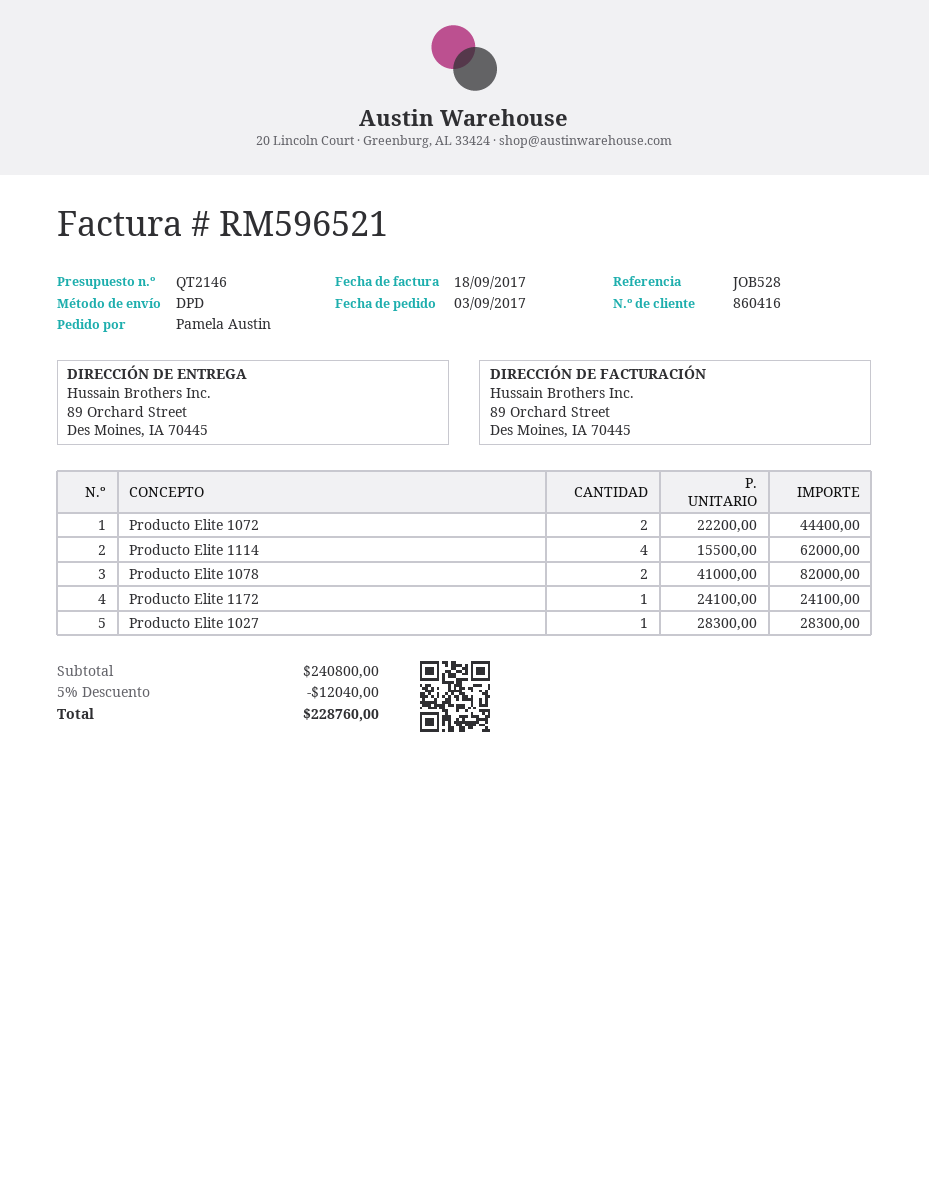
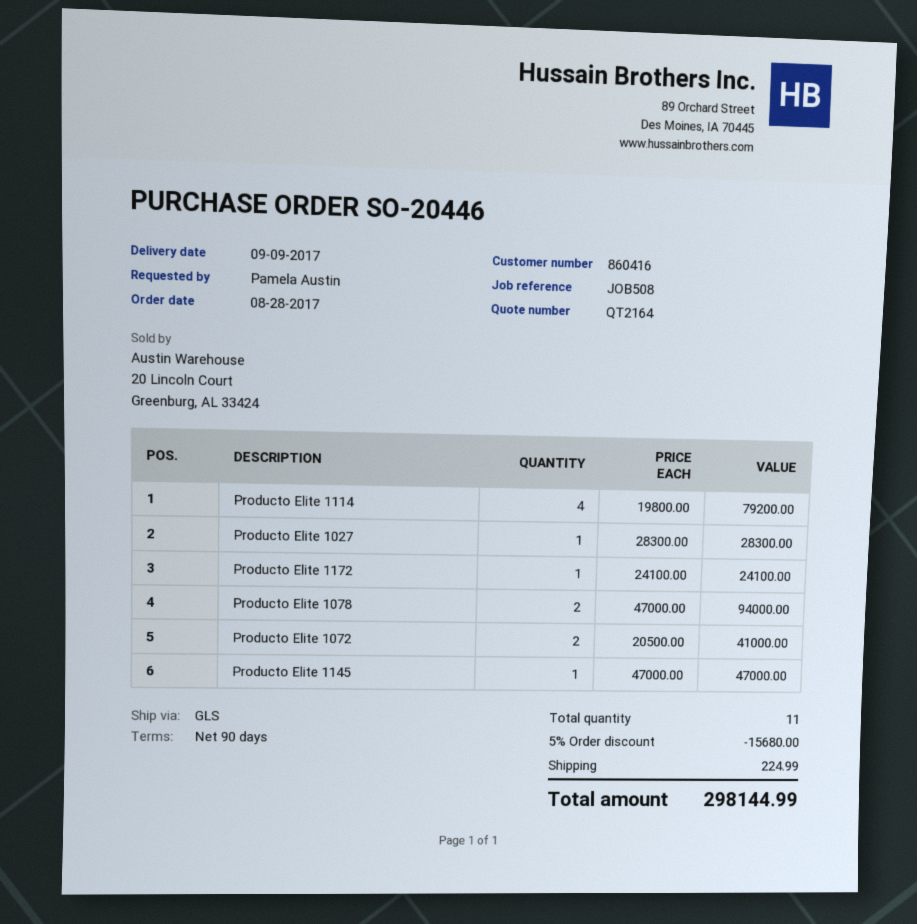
quote number: QT2146 -> QT2164
order date: 2017-09-03 -> 2017-08-28
reference: JOB528 -> JOB508
shipping method: DPD -> GLS
Producto Elite 1072: 2 x 22200.00 = 44400.00 -> 2 x 20500.00 = 41000.00
Producto Elite 1114: 4 x 15500.00 = 62000.00 -> 4 x 19800.00 = 79200.00
Producto Elite 1078: 2 x 41000.00 = 82000.00 -> 2 x 47000.00 = 94000.00
Producto Elite 1145: none -> 1 x 47000.00 = 47000.00
discount: 5% = 12040.00 -> 5% = 15680.00
shipping: none -> 224.99
total: 228760.00 -> 298144.99

